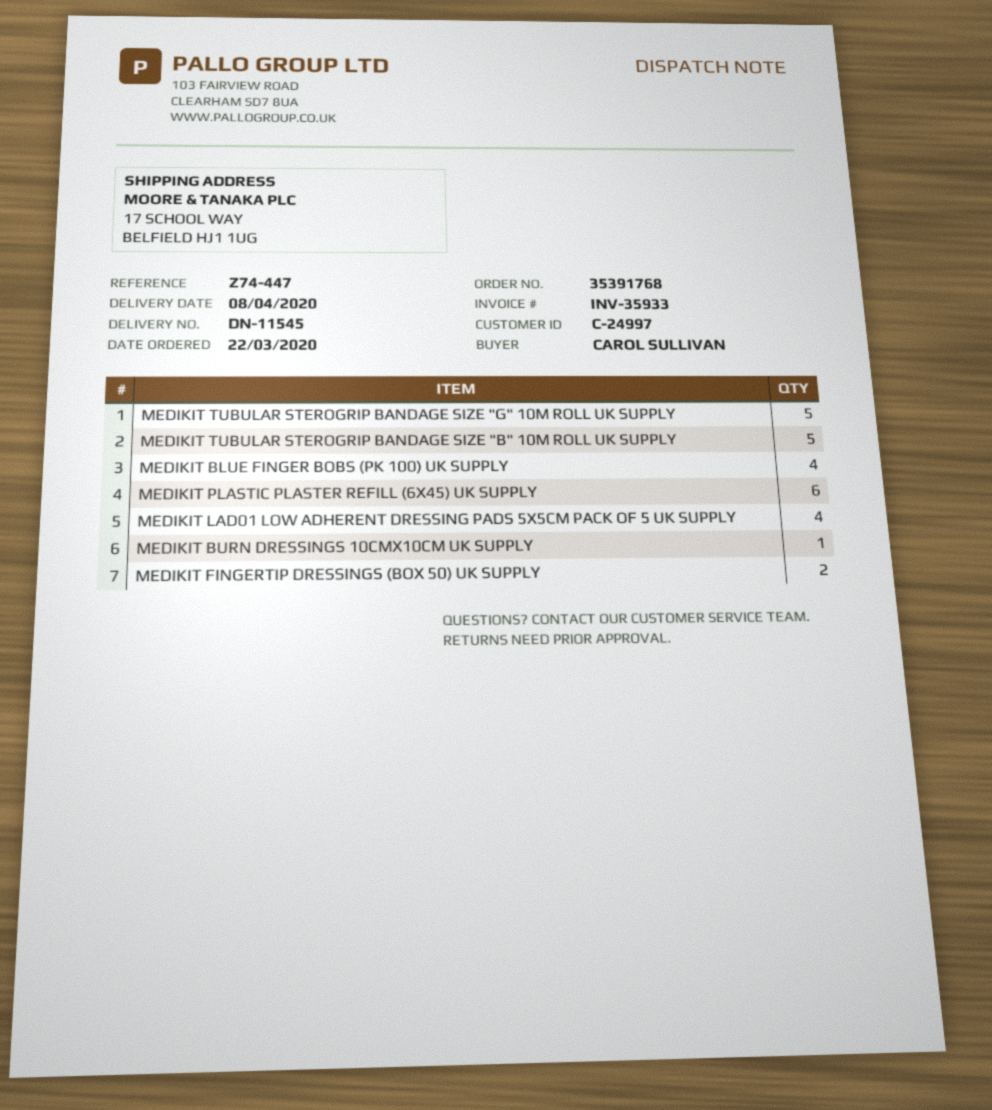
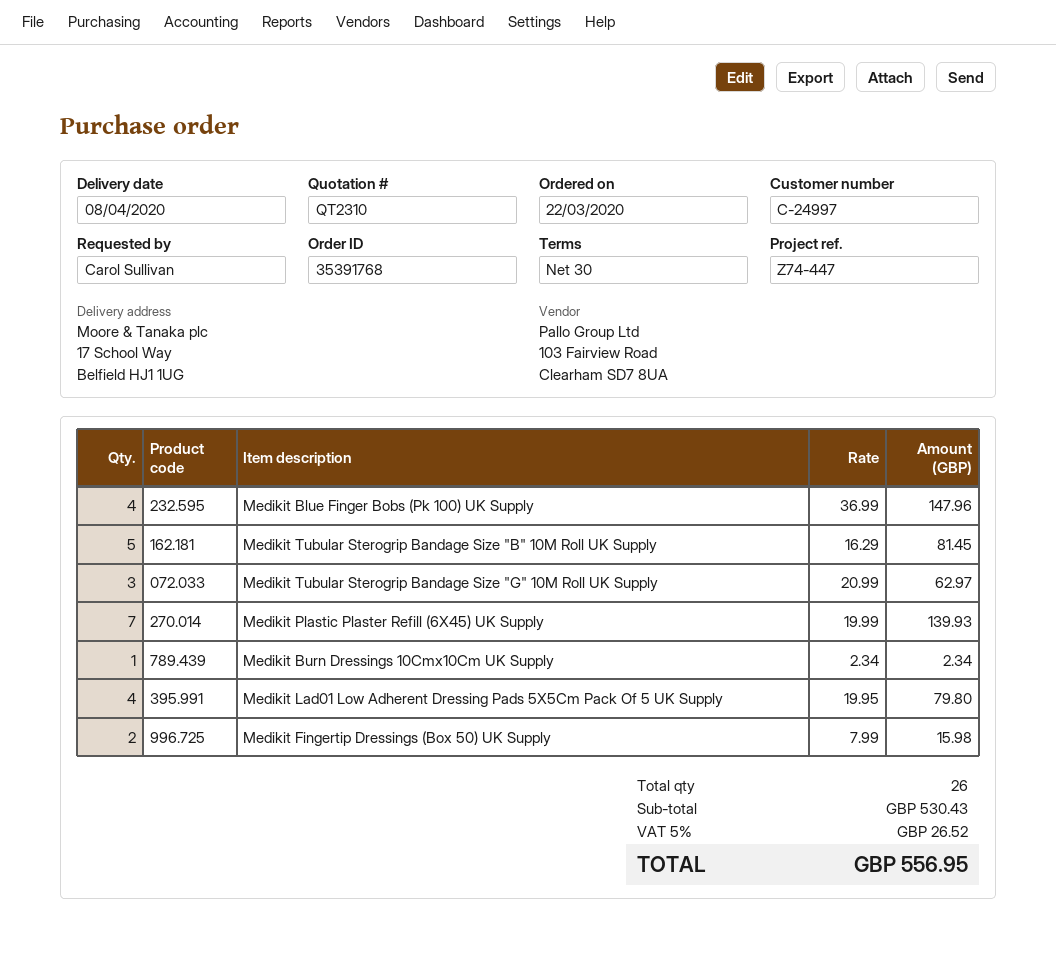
MEDIKIT TUBULAR STEROGRIP BANDAGE SIZE "G" 10M ROLL UK SUPPLY: 5 -> 3
MEDIKIT PLASTIC PLASTER REFILL (6X45) UK SUPPLY: 6 -> 7

